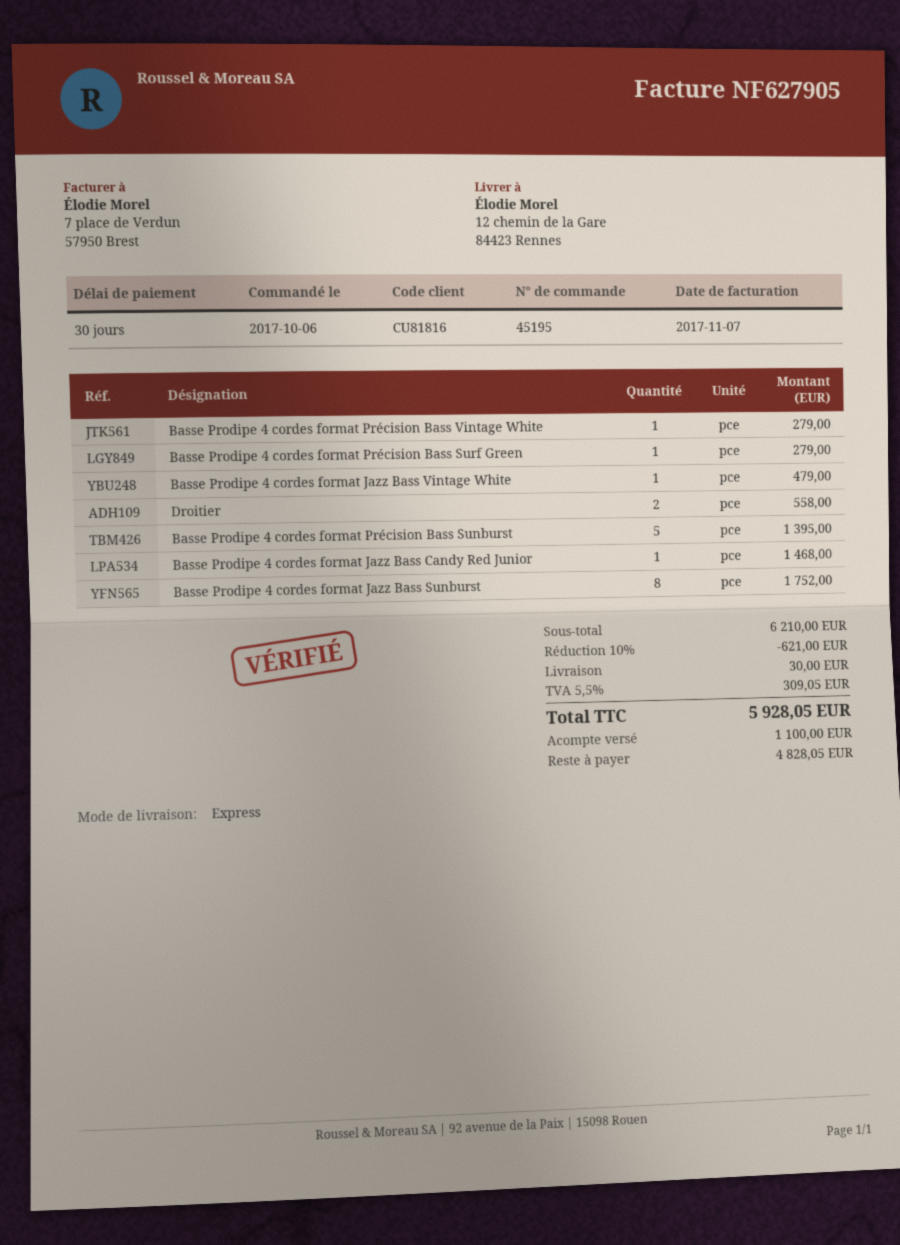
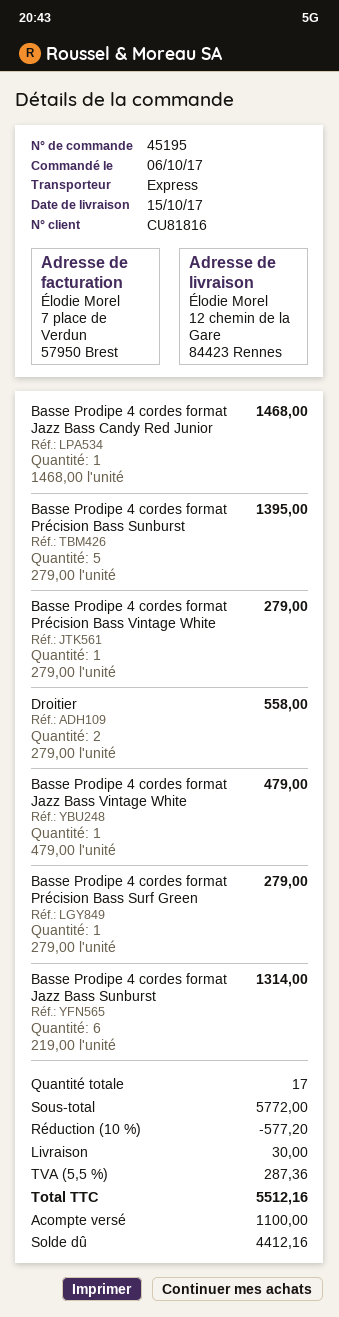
Basse Prodipe 4 cordes format Jazz Bass Sunburst: 8 for 1752.00 -> 6 for 1314.00
subtotal: 6210.00 -> 5772.00
discount: 10% = 621.00 -> 10% = 577.20
tax: 5.5% = 309.05 -> 5.5% = 287.36
total: 5928.05 -> 5512.16
balance: 4828.05 -> 4412.16

